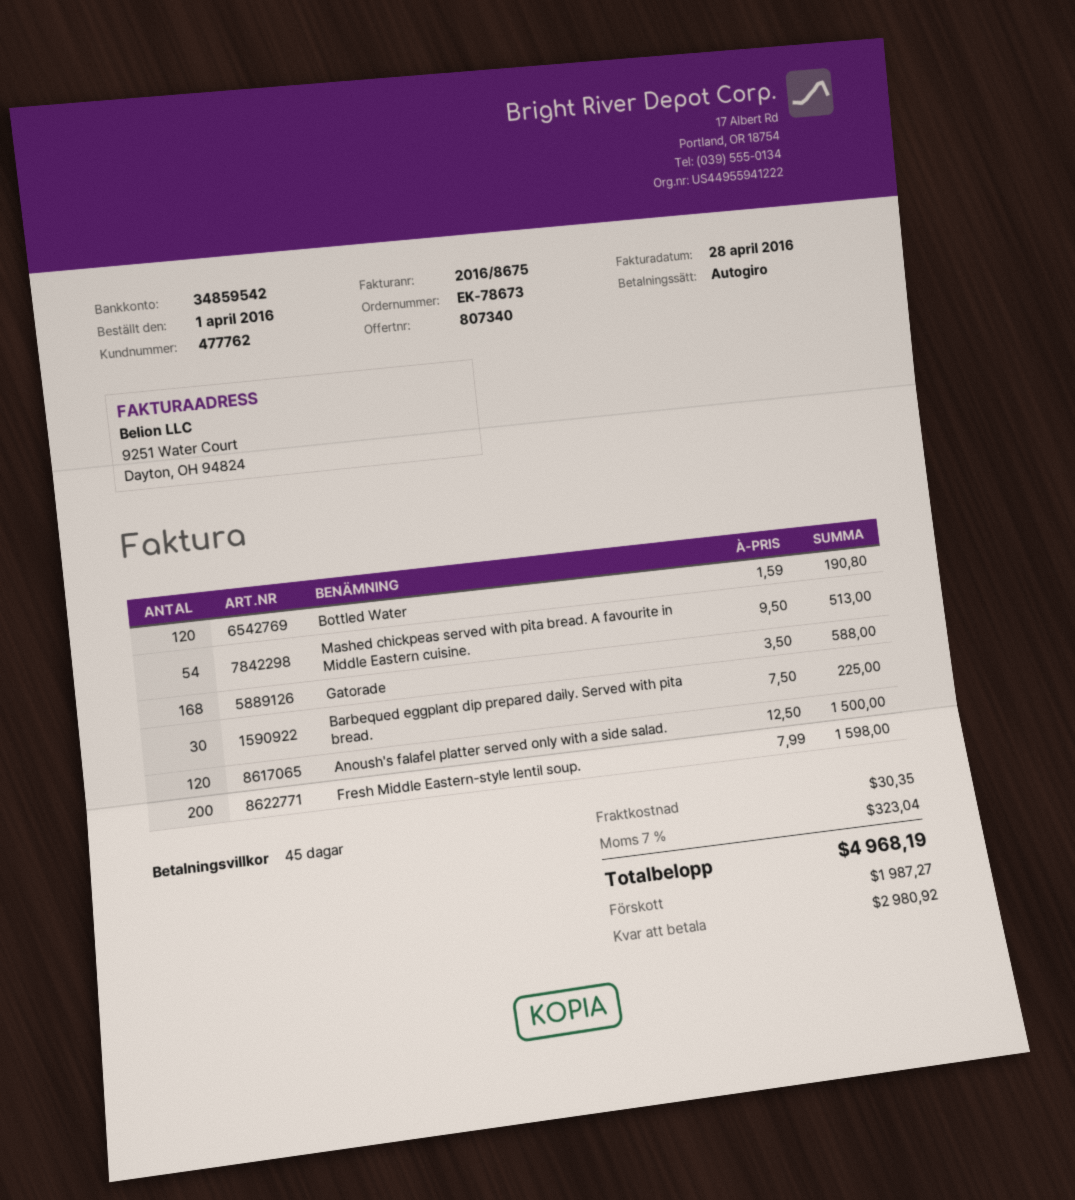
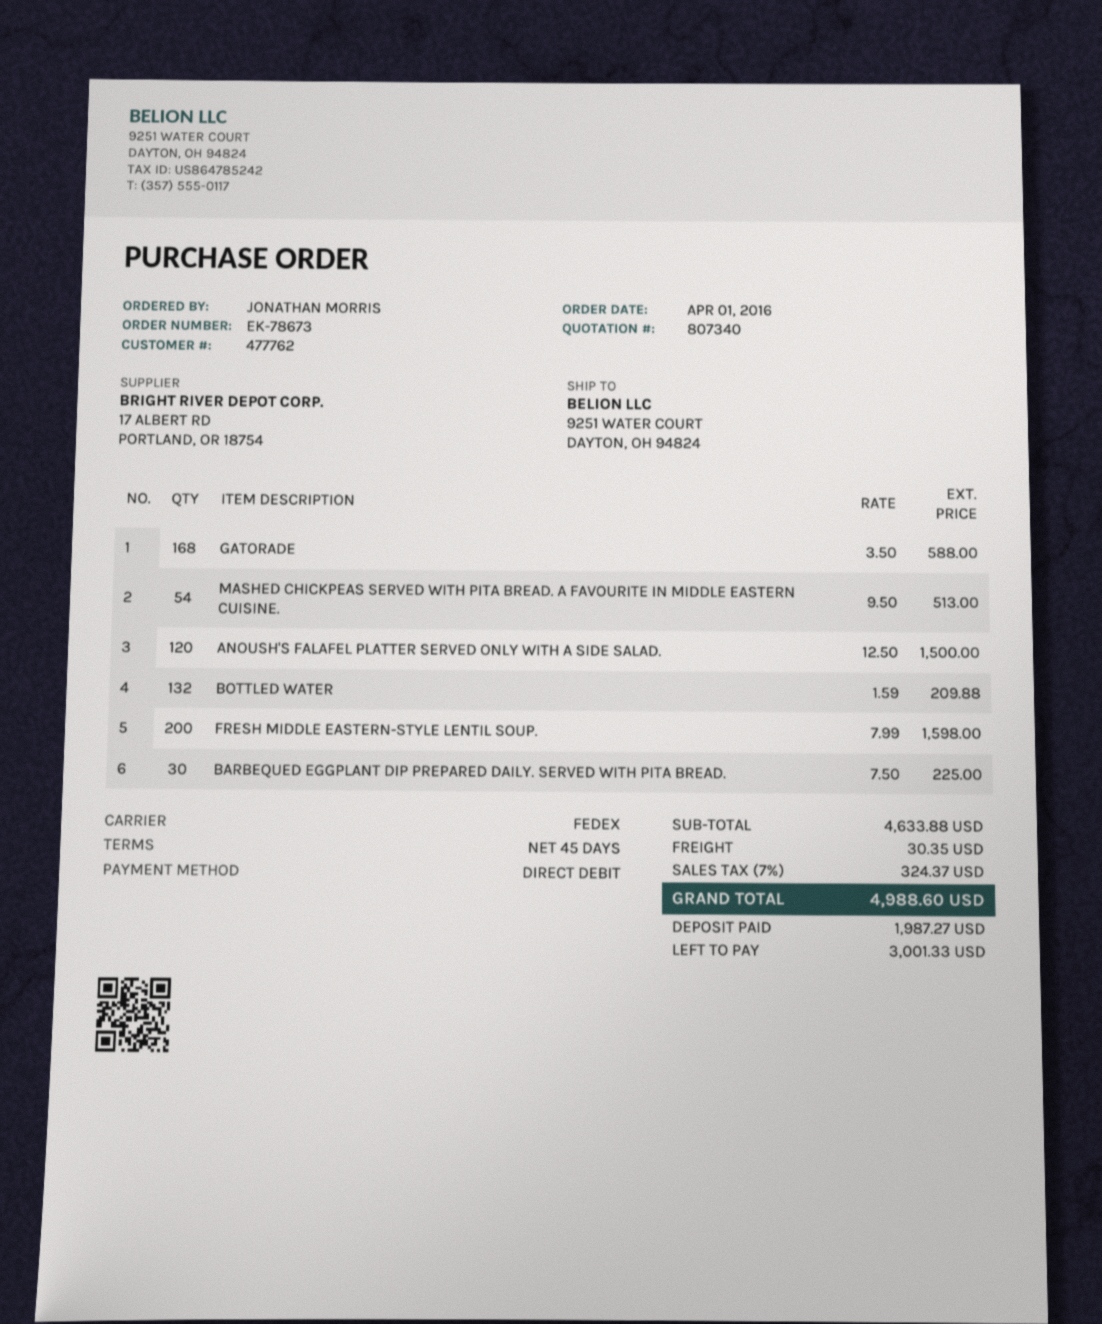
Bottled Water: 120 x 1.59 = 190.80 -> 132 x 1.59 = 209.88
tax: 7% = 323.04 -> 7% = 324.37
total: 4968.19 -> 4988.60
balance: 2980.92 -> 3001.33

